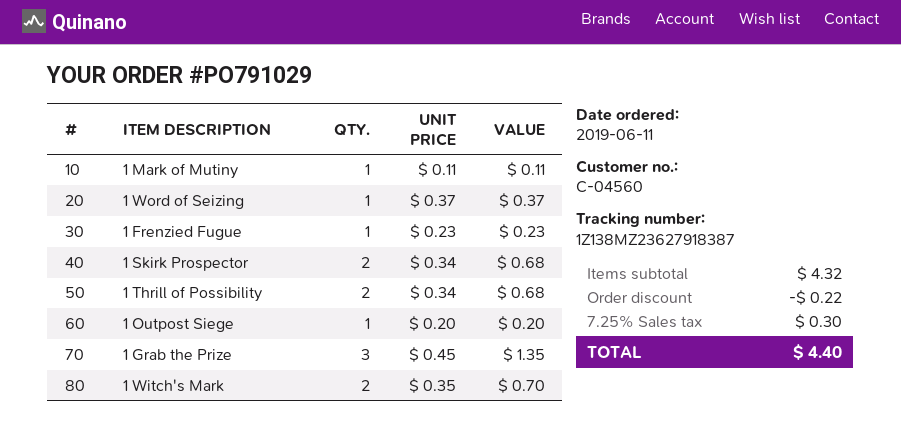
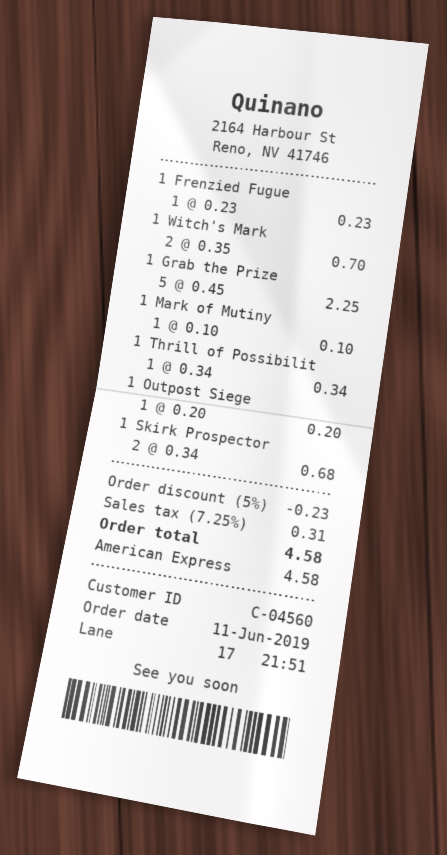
1 Mark of Mutiny: 1 x 0.11 = 0.11 -> 1 x 0.10 = 0.10
1 Word of Seizing: 1 x 0.37 = 0.37 -> none
1 Thrill of Possibility: 2 x 0.34 = 0.68 -> 1 x 0.34 = 0.34
1 Grab the Prize: 3 x 0.45 = 1.35 -> 5 x 0.45 = 2.25
discount: 0.22 -> 0.23
tax: 7.25% = 0.30 -> 7.25% = 0.31
total: 4.40 -> 4.58

